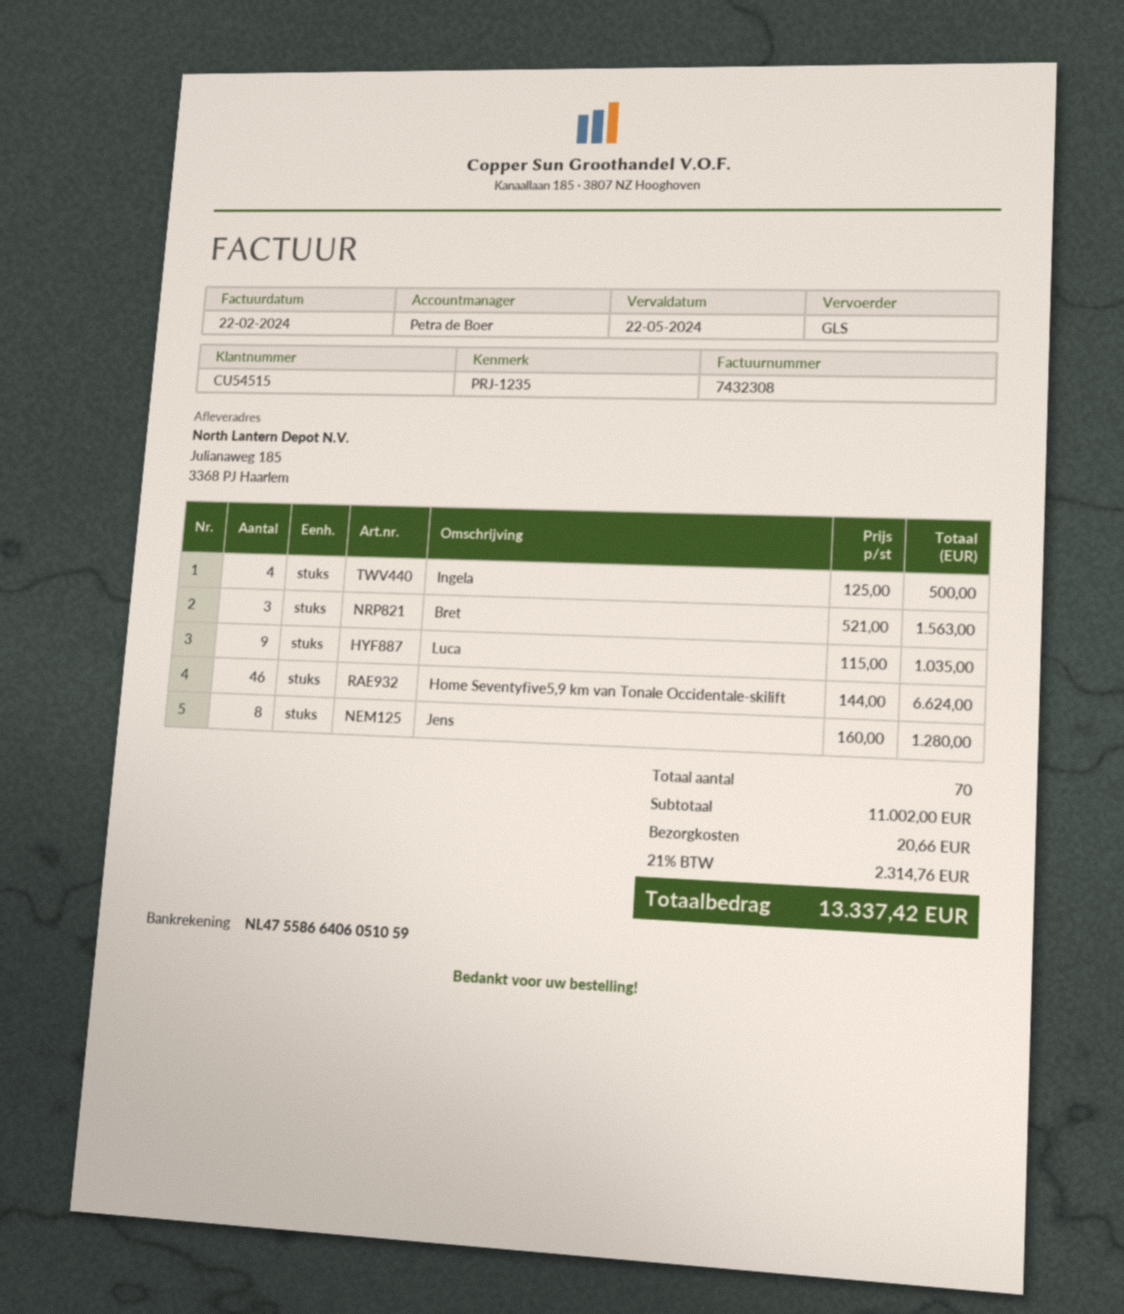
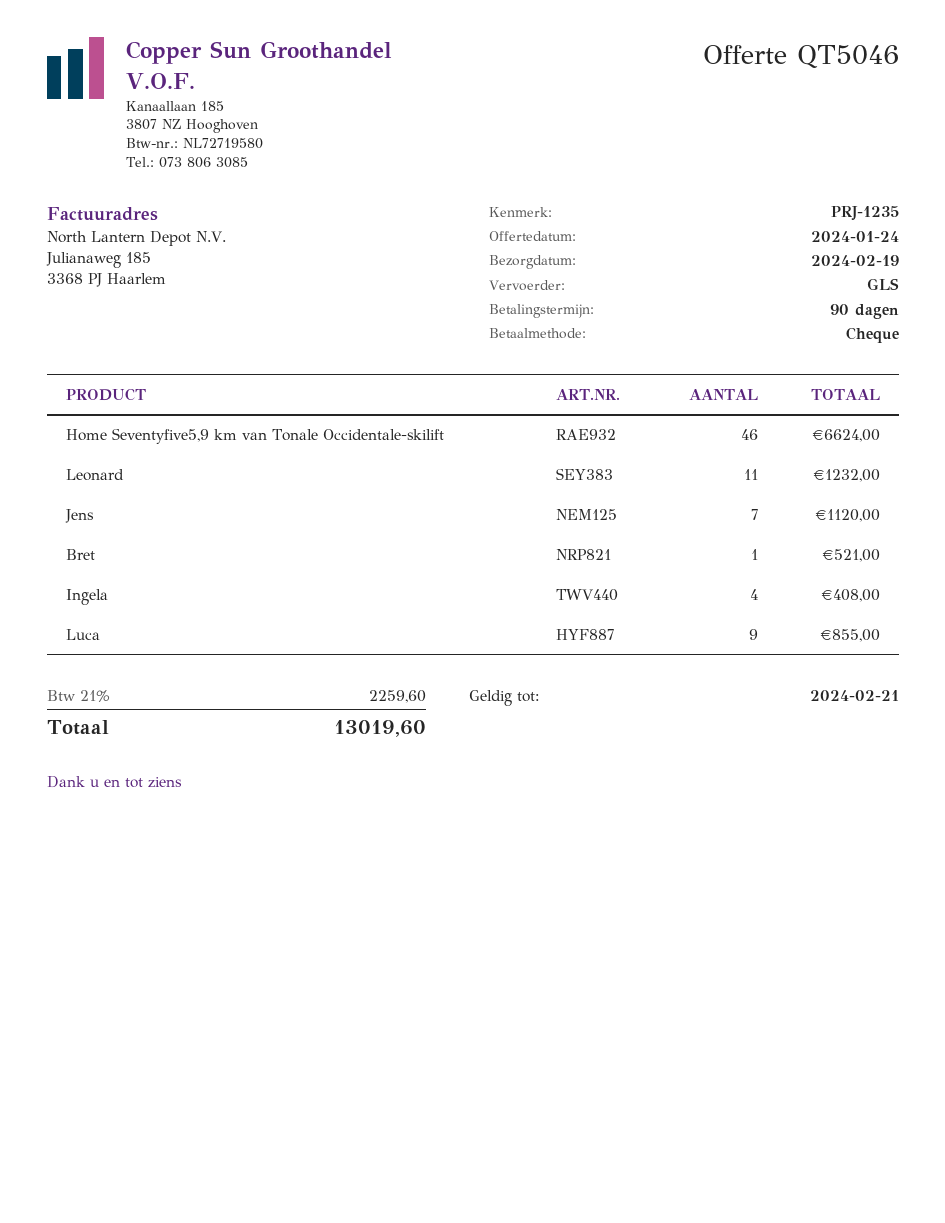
Ingela: 4 for 500.00 -> 4 for 408.00
Bret: 3 for 1563.00 -> 1 for 521.00
Luca: 9 for 1035.00 -> 9 for 855.00
Jens: 8 for 1280.00 -> 7 for 1120.00
Leonard: none -> 11 for 1232.00
shipping: 20.66 -> none
tax: 21% = 2314.76 -> 21% = 2259.60
total: 13337.42 -> 13019.60

